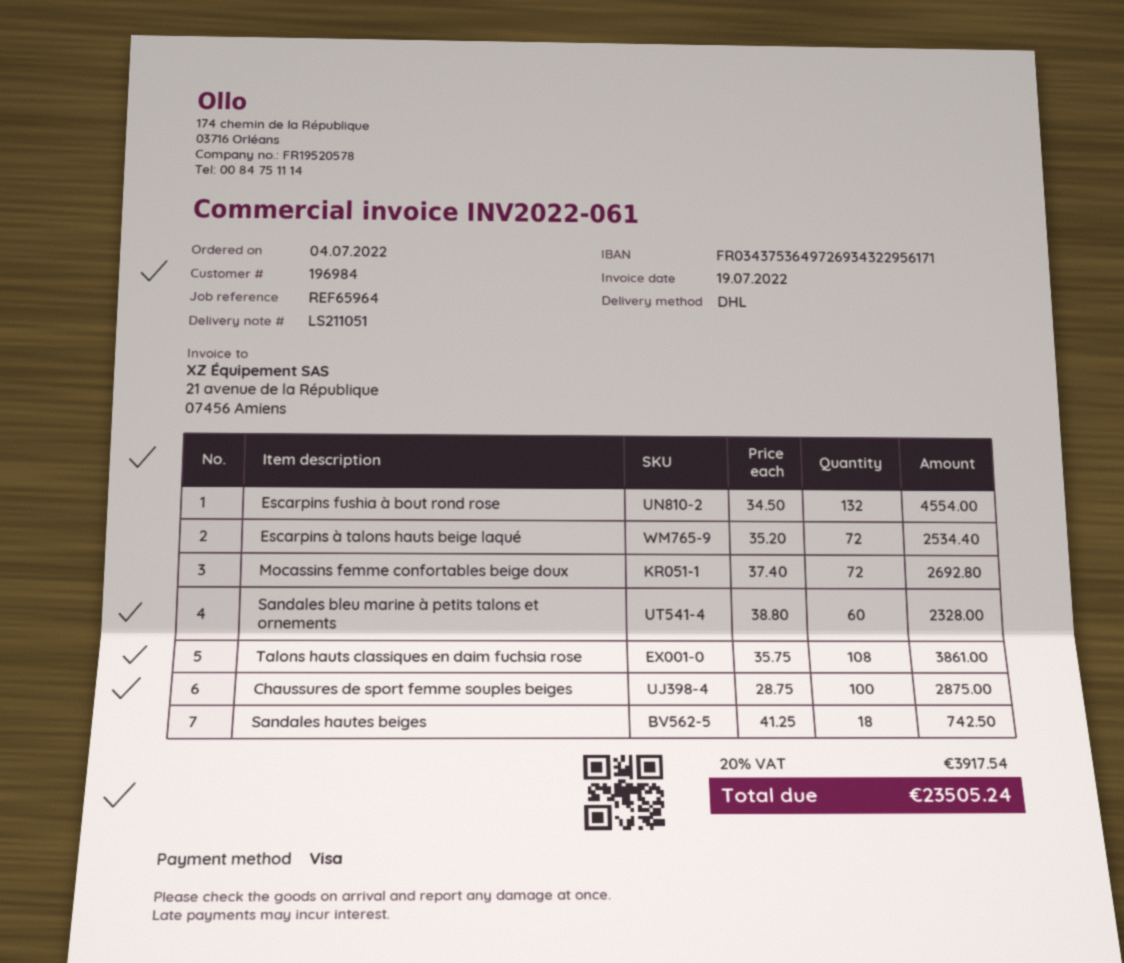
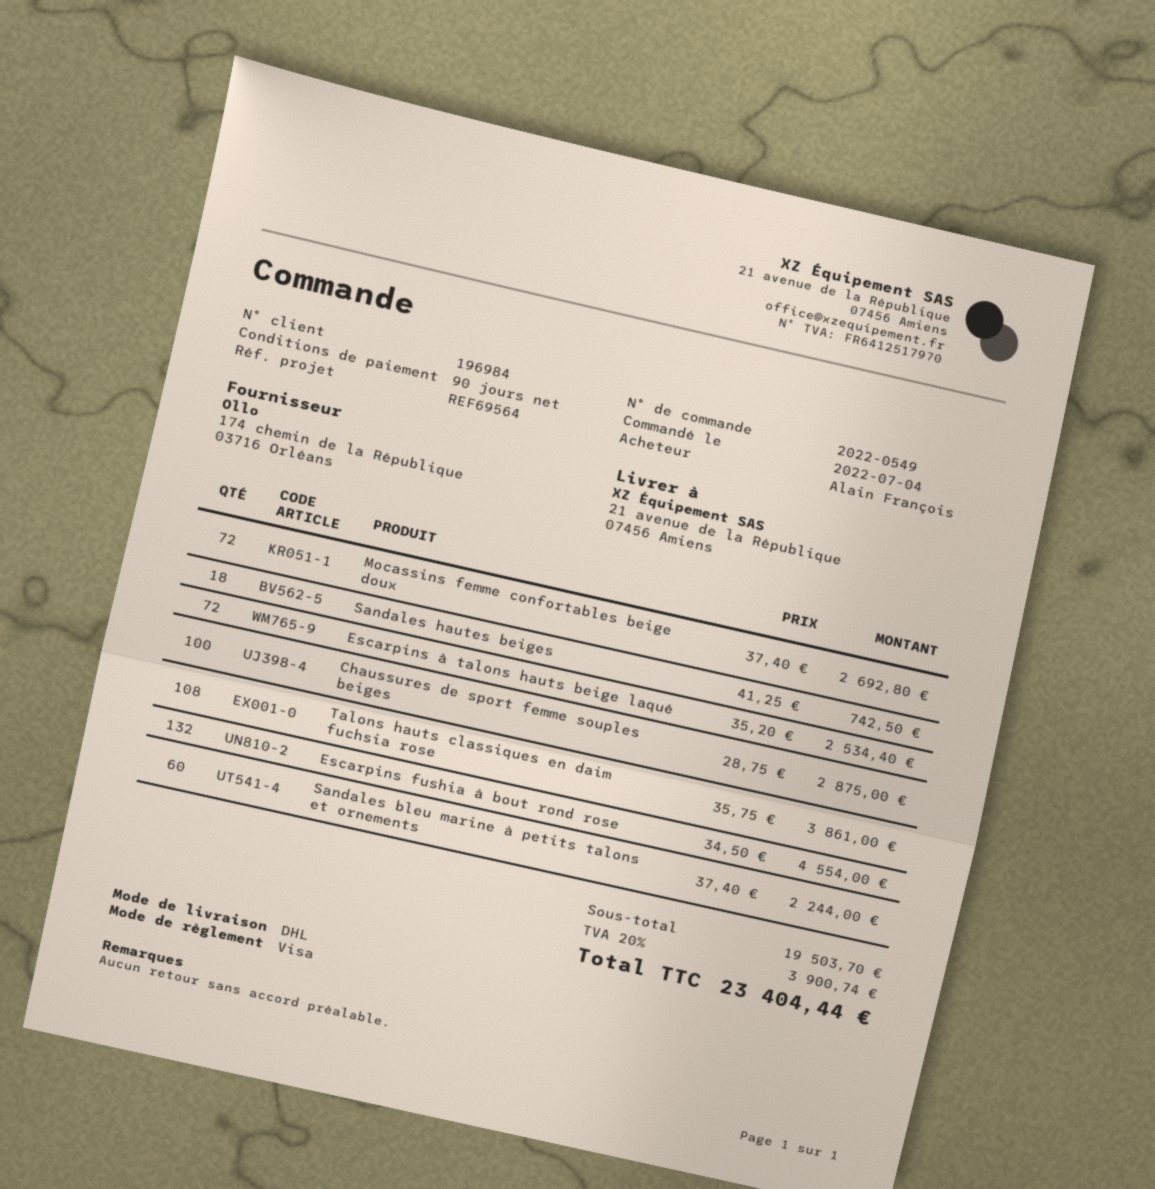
reference: REF65964 -> REF69564
Sandales bleu marine à petits talons et ornements: 60 x 38.80 = 2328.00 -> 60 x 37.40 = 2244.00
tax: 20% = 3917.54 -> 20% = 3900.74
total: 23505.24 -> 23404.44

